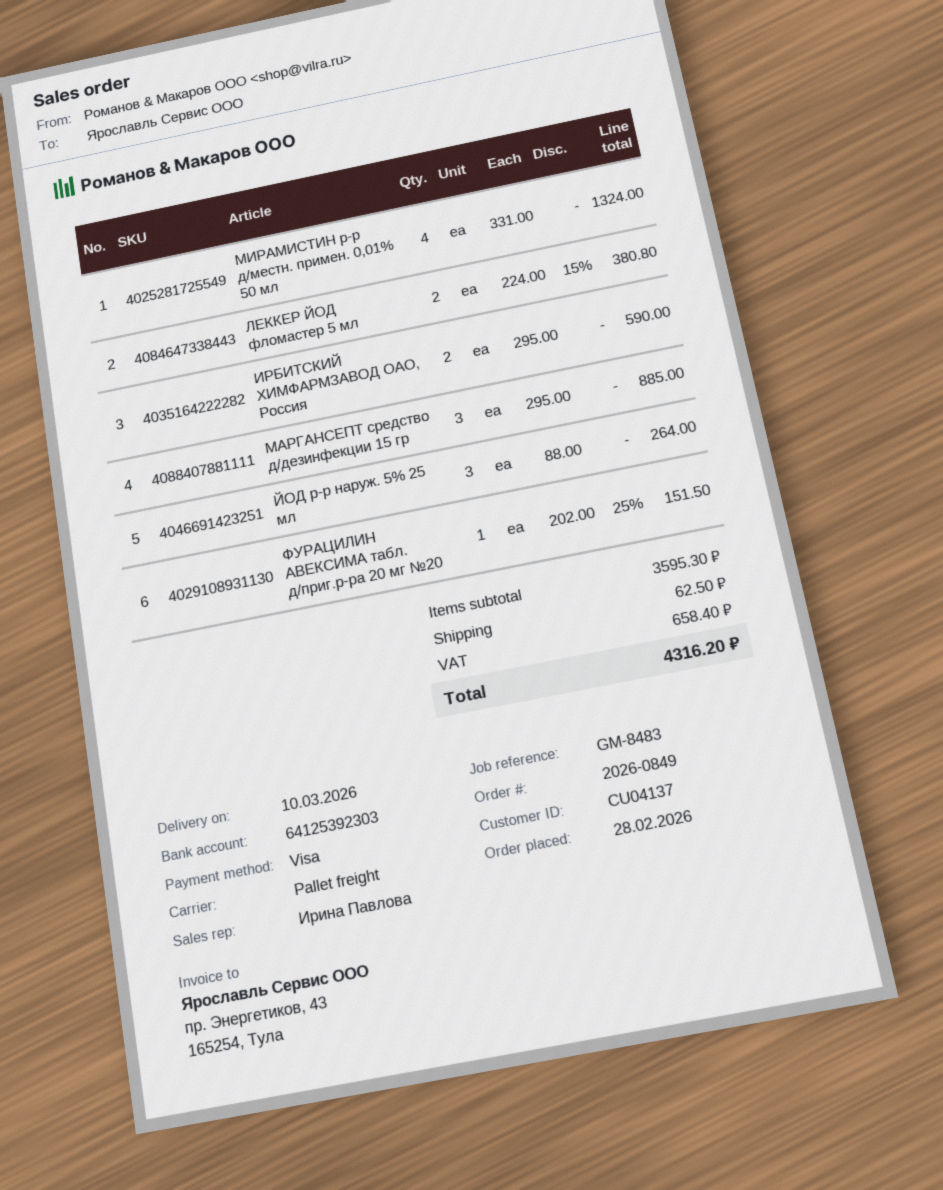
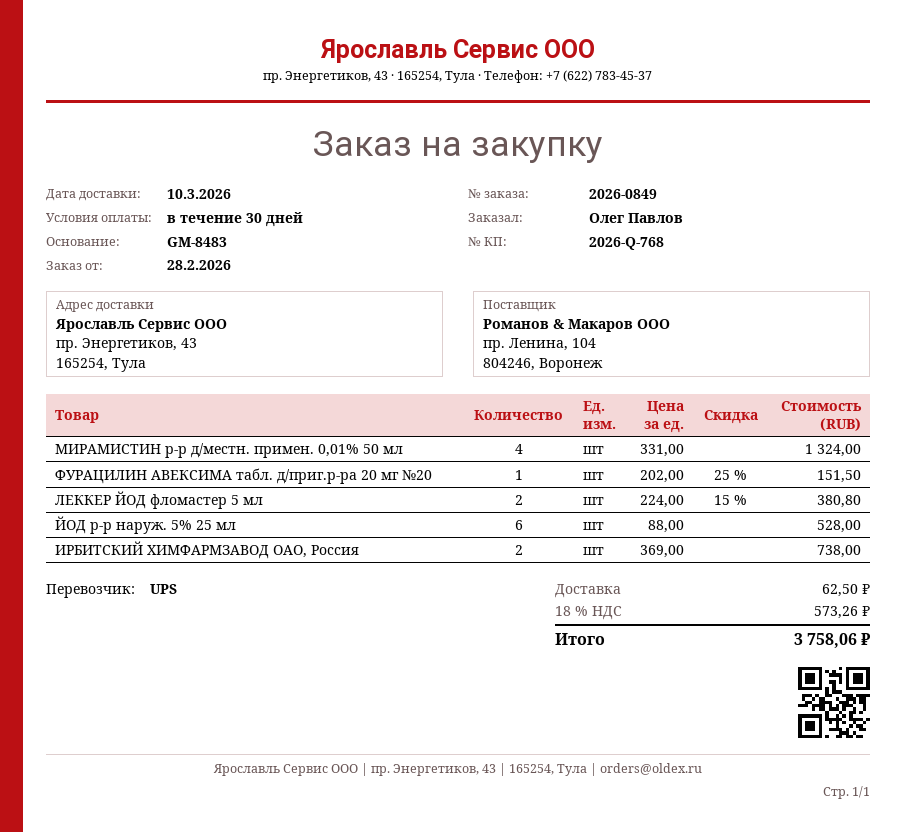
shipping method: pallet freight -> UPS
ИРБИТСКИЙ ХИМФАРМЗАВОД ОАО, Россия: 2 x 295.00 = 590.00 -> 2 x 369.00 = 738.00
МАРГАНСЕПТ средство д/дезинфекции 15 гр: 3 x 295.00 = 885.00 -> none
ЙОД р-р наруж. 5% 25 мл: 3 x 88.00 = 264.00 -> 6 x 88.00 = 528.00
tax: 658.40 -> 573.26
total: 4316.20 -> 3758.06

